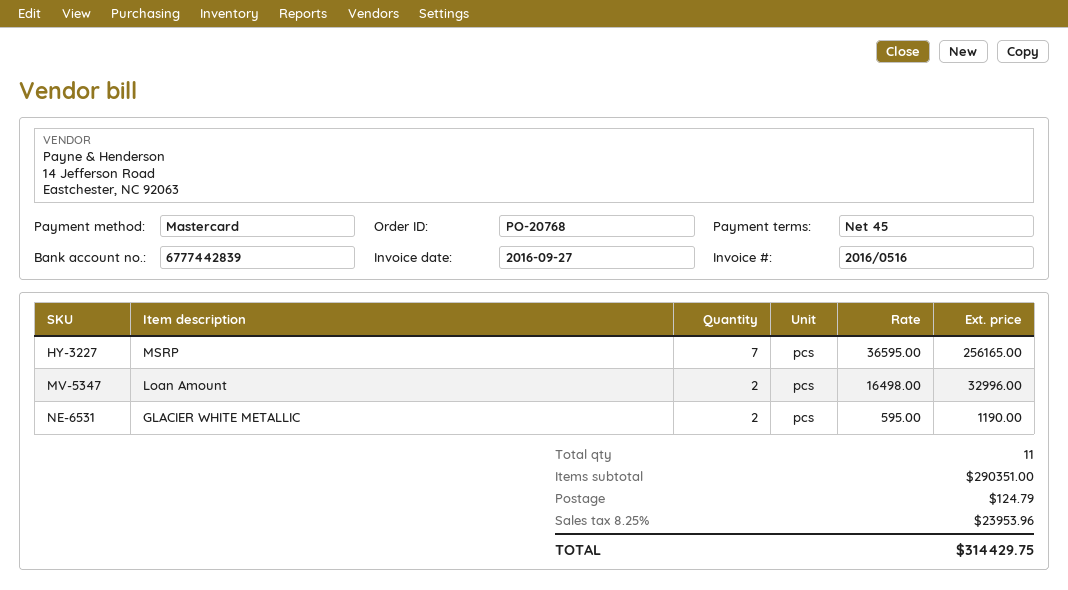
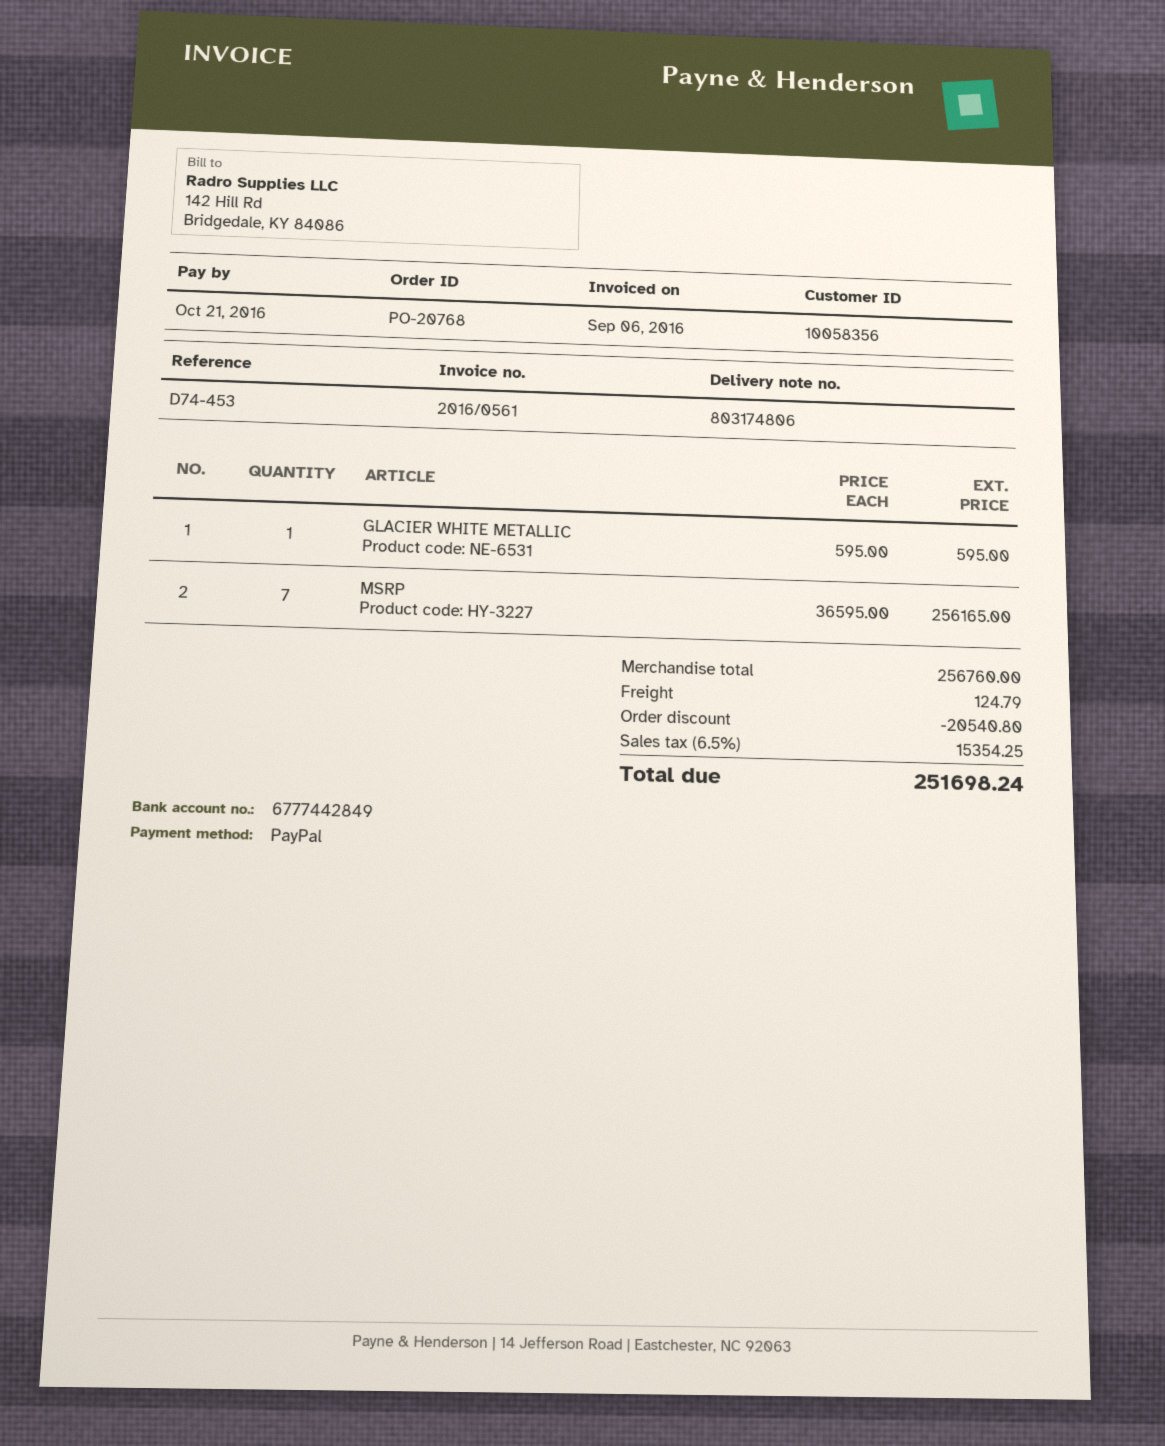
invoice number: 2016/0516 -> 2016/0561
invoice date: 2016-09-27 -> 2016-09-06
payment method: Mastercard -> PayPal
bank account: 6777442839 -> 6777442849
Loan Amount: 2 x 16498.00 = 32996.00 -> none
GLACIER WHITE METALLIC: 2 x 595.00 = 1190.00 -> 1 x 595.00 = 595.00
subtotal: 290351.00 -> 256760.00
discount: none -> 20540.80
tax: 8.25% = 23953.96 -> 6.5% = 15354.25
total: 314429.75 -> 251698.24

